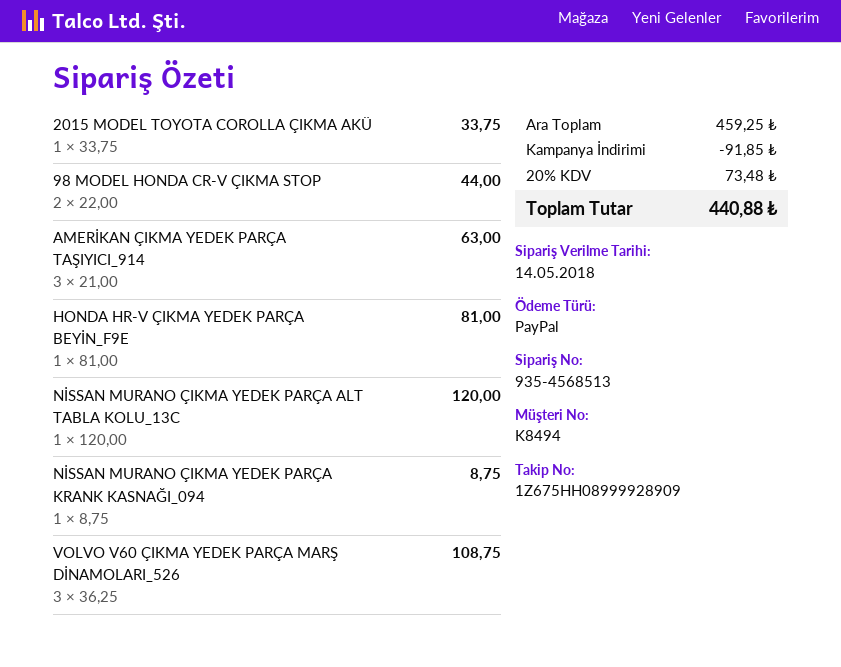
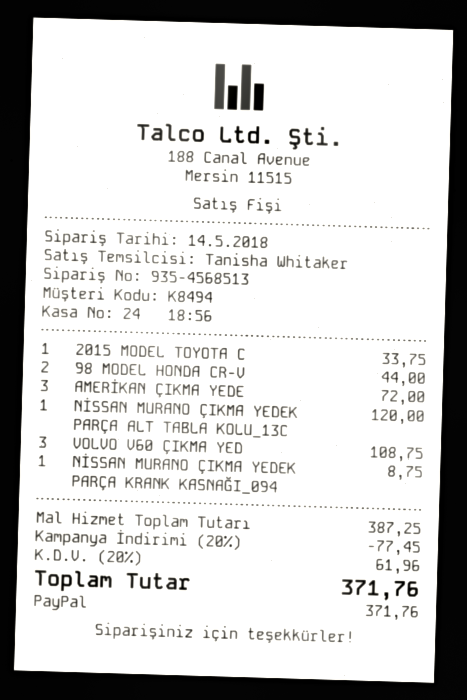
AMERİKAN ÇIKMA YEDEK PARÇA TAŞIYICI_914: 3 for 63.00 -> 3 for 72.00
HONDA HR-V ÇIKMA YEDEK PARÇA BEYİN_F9E: 1 for 81.00 -> none
subtotal: 459.25 -> 387.25
discount: 91.85 -> 77.45
tax: 20% = 73.48 -> 20% = 61.96
total: 440.88 -> 371.76

